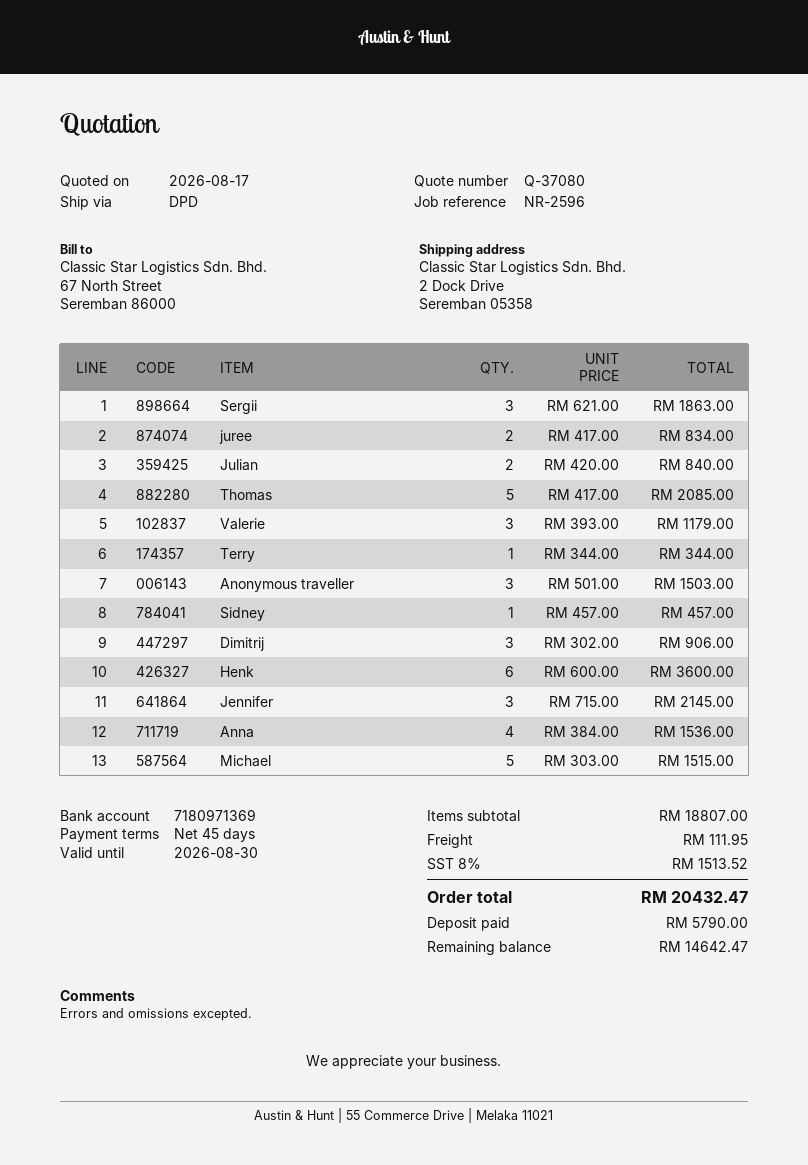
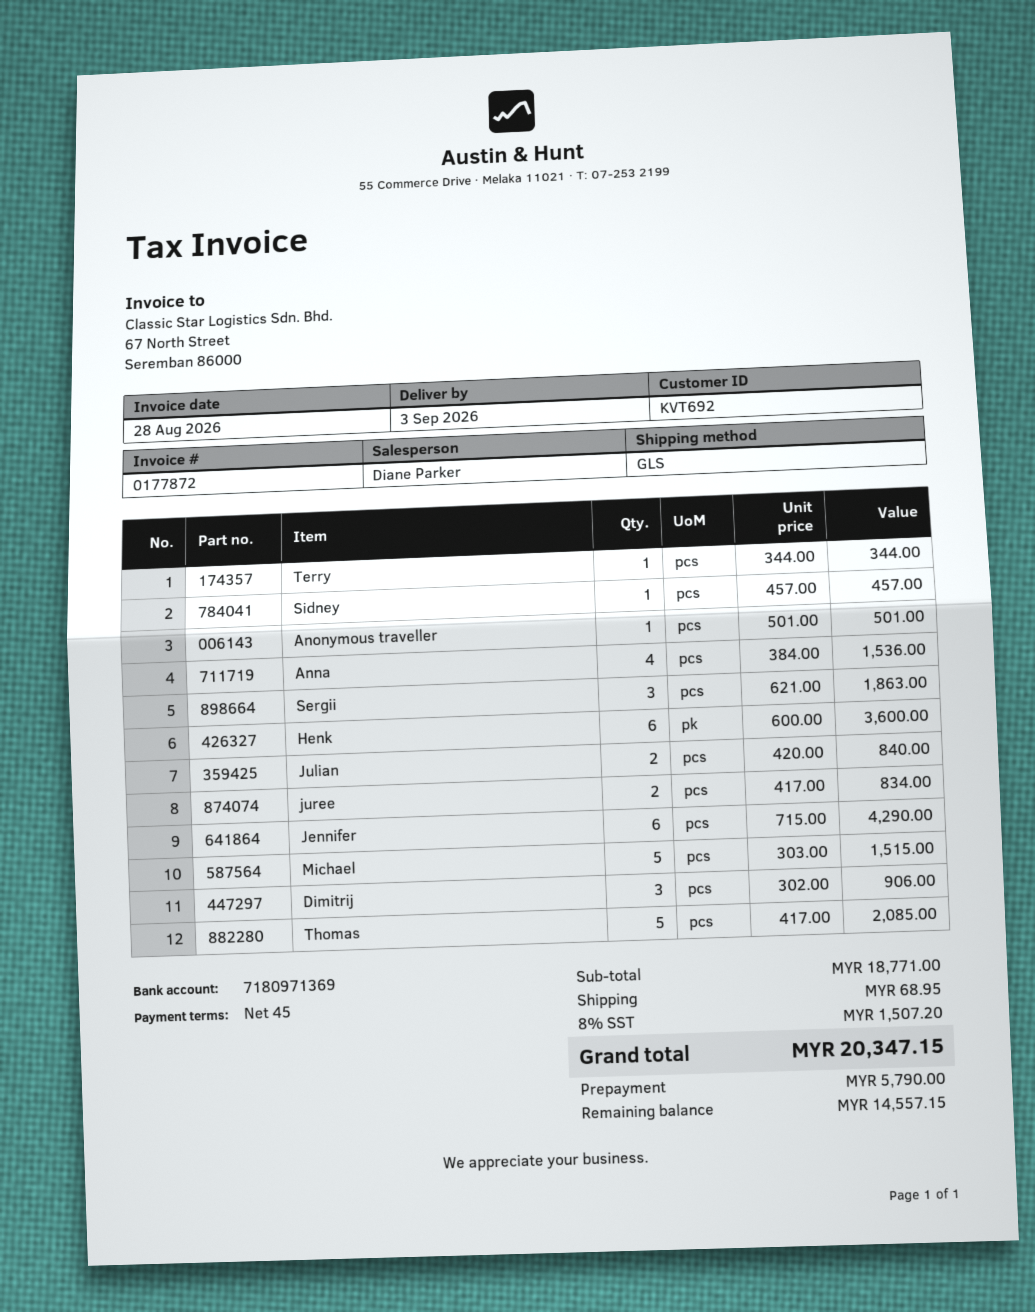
shipping method: DPD -> GLS
Valerie: 3 x 393.00 = 1179.00 -> none
Anonymous traveller: 3 x 501.00 = 1503.00 -> 1 x 501.00 = 501.00
Jennifer: 3 x 715.00 = 2145.00 -> 6 x 715.00 = 4290.00
subtotal: 18807.00 -> 18771.00
shipping: 111.95 -> 68.95
tax: 8% = 1513.52 -> 8% = 1507.20
total: 20432.47 -> 20347.15
balance: 14642.47 -> 14557.15

